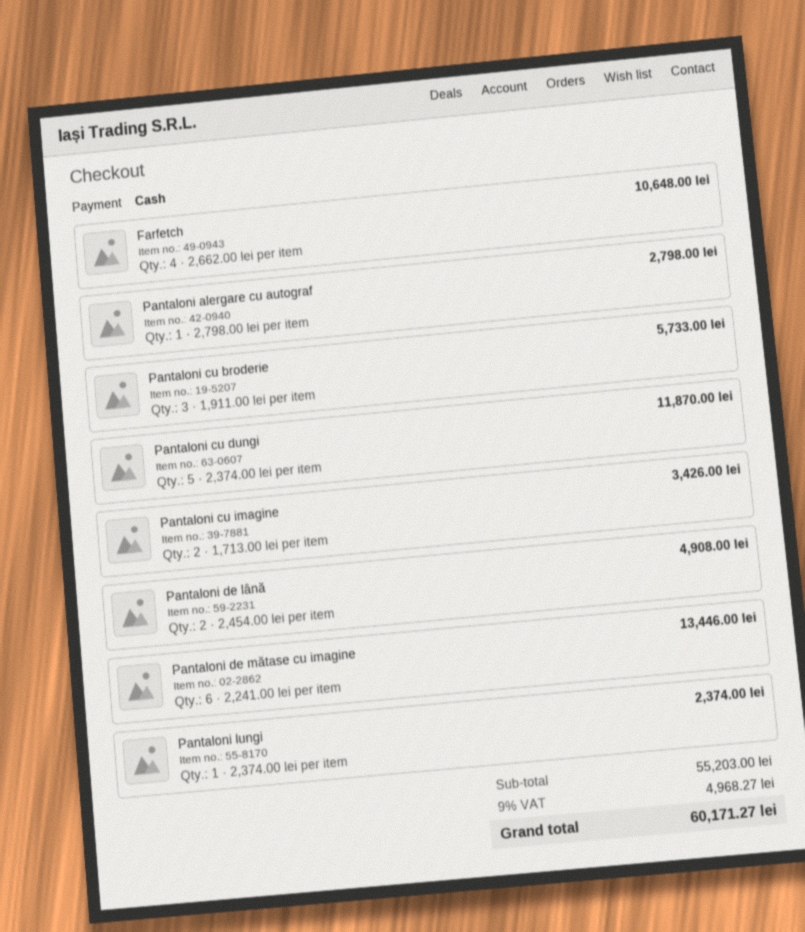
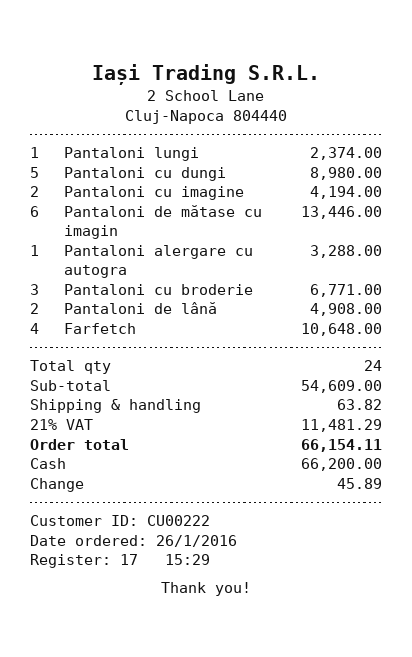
Pantaloni alergare cu autograf: 1 for 2798.00 -> 1 for 3288.00
Pantaloni cu broderie: 3 for 5733.00 -> 3 for 6771.00
Pantaloni cu dungi: 5 for 11870.00 -> 5 for 8980.00
Pantaloni cu imagine: 2 for 3426.00 -> 2 for 4194.00
subtotal: 55203.00 -> 54609.00
shipping: none -> 63.82
tax: 9% = 4968.27 -> 21% = 11481.29
total: 60171.27 -> 66154.11

